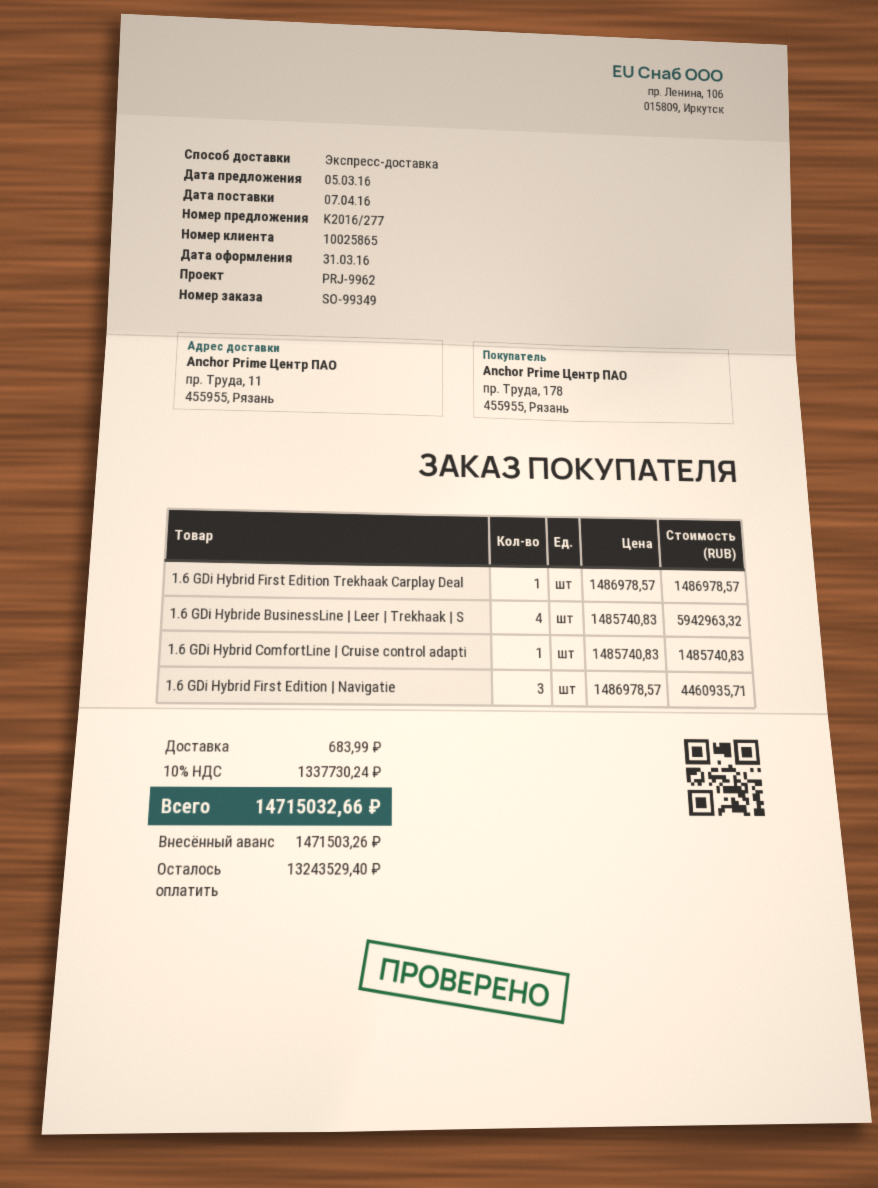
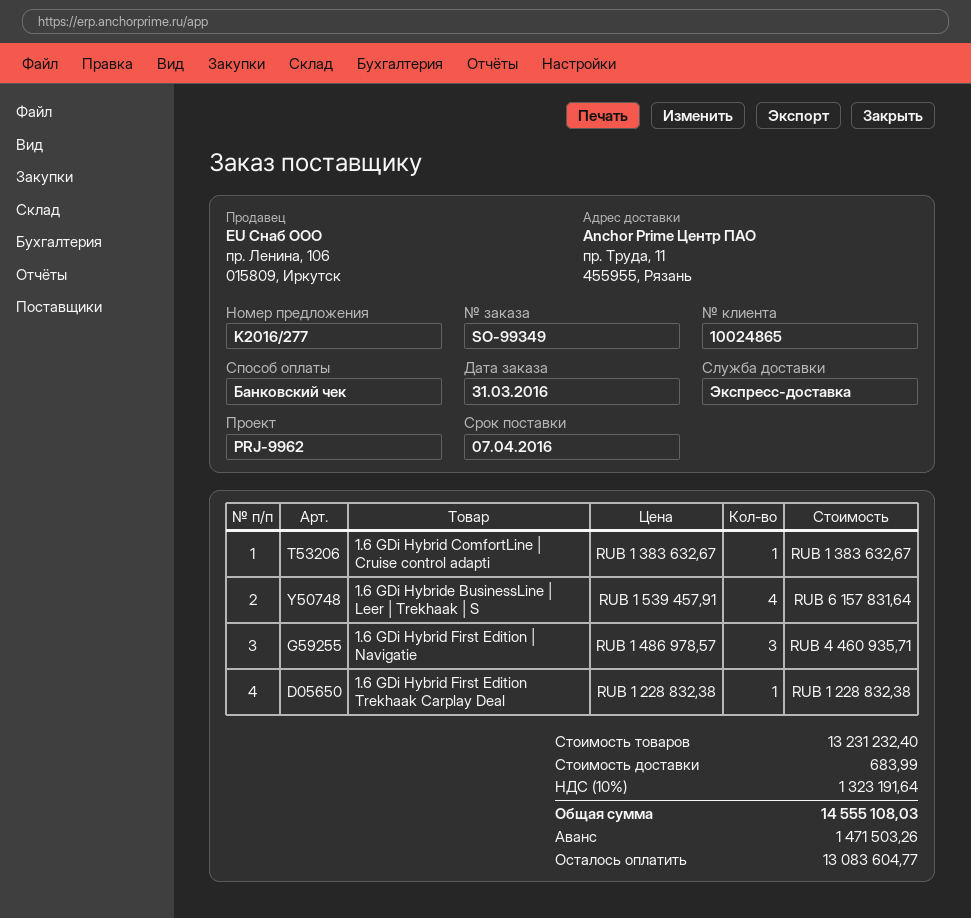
customer number: 10025865 -> 10024865
1.6 GDi Hybrid First Edition Trekhaak Carplay Deal: 1 x 1486978.57 = 1486978.57 -> 1 x 1228832.38 = 1228832.38
1.6 GDi Hybride BusinessLine | Leer | Trekhaak | S: 4 x 1485740.83 = 5942963.32 -> 4 x 1539457.91 = 6157831.64
1.6 GDi Hybrid ComfortLine | Cruise control adapti: 1 x 1485740.83 = 1485740.83 -> 1 x 1383632.67 = 1383632.67
tax: 10% = 1337730.24 -> 10% = 1323191.64
total: 14715032.66 -> 14555108.03
balance: 13243529.40 -> 13083604.77

